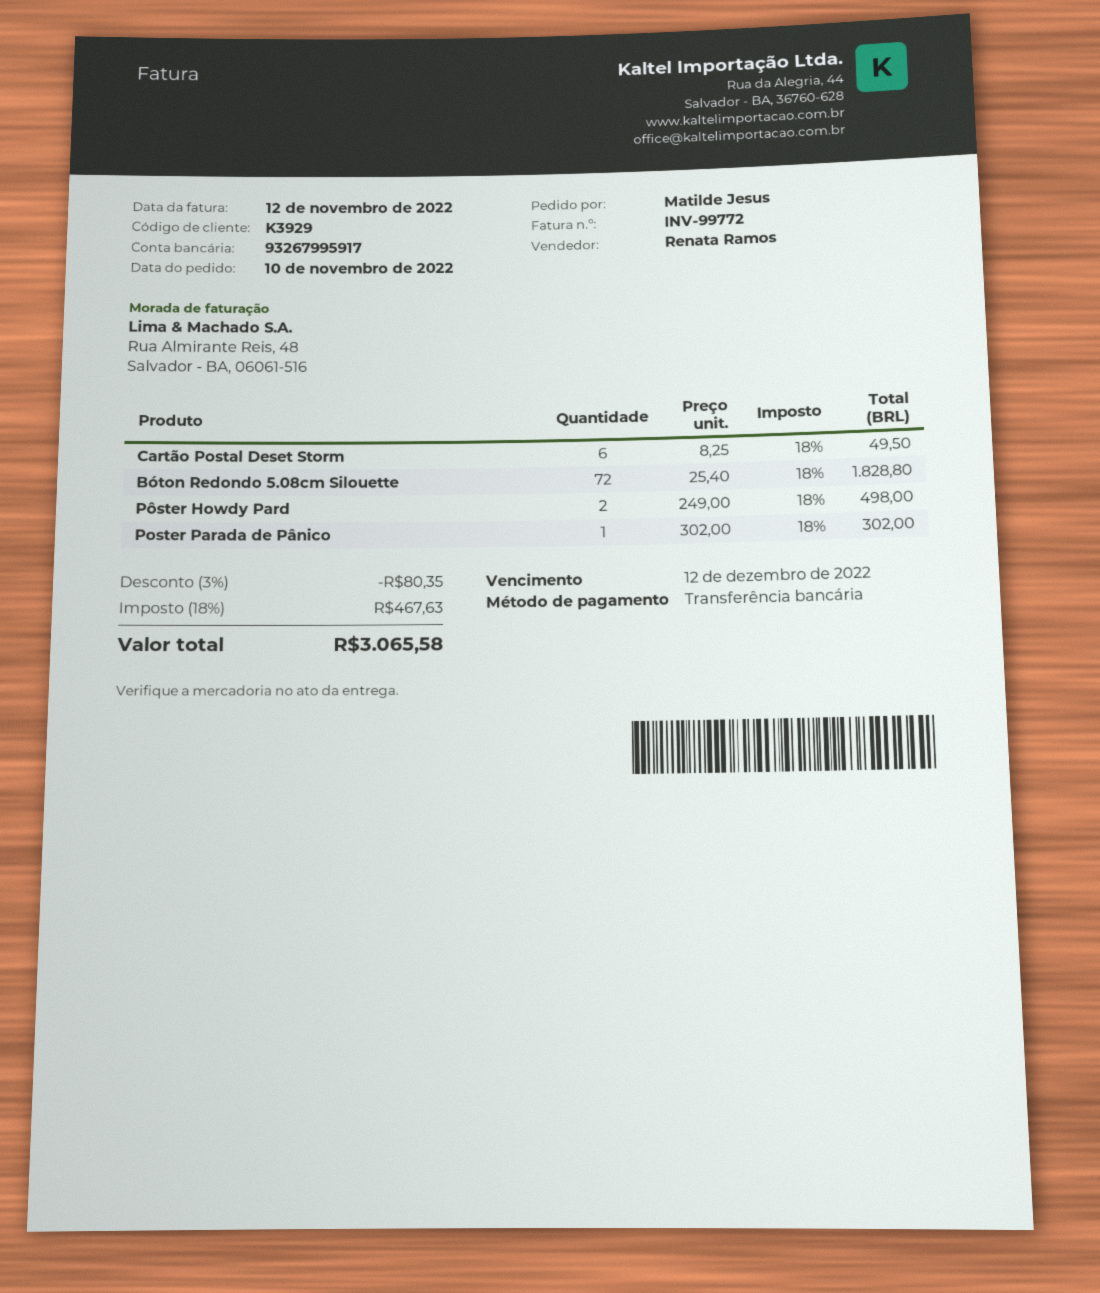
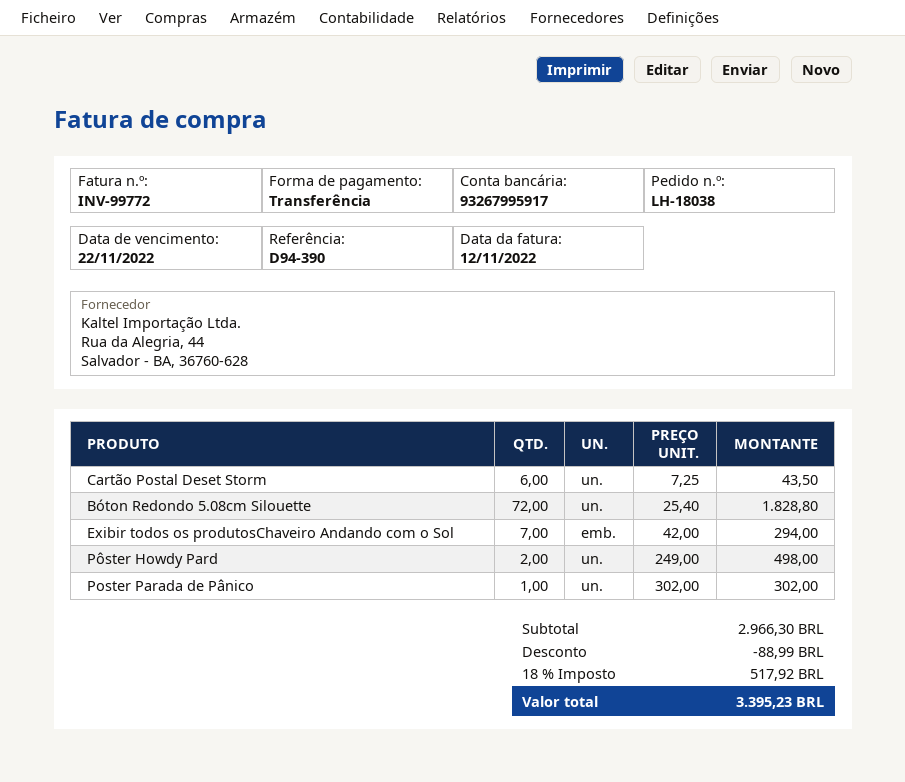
due date: 2022-12-12 -> 2022-11-22
Cartão Postal Deset Storm: 6 x 8.25 = 49.50 -> 6 x 7.25 = 43.50
Exibir todos os produtosChaveiro Andando com o Sol: none -> 7 x 42.00 = 294.00
discount: 80.35 -> 88.99
tax: 18% = 467.63 -> 18% = 517.92
total: 3065.58 -> 3395.23

